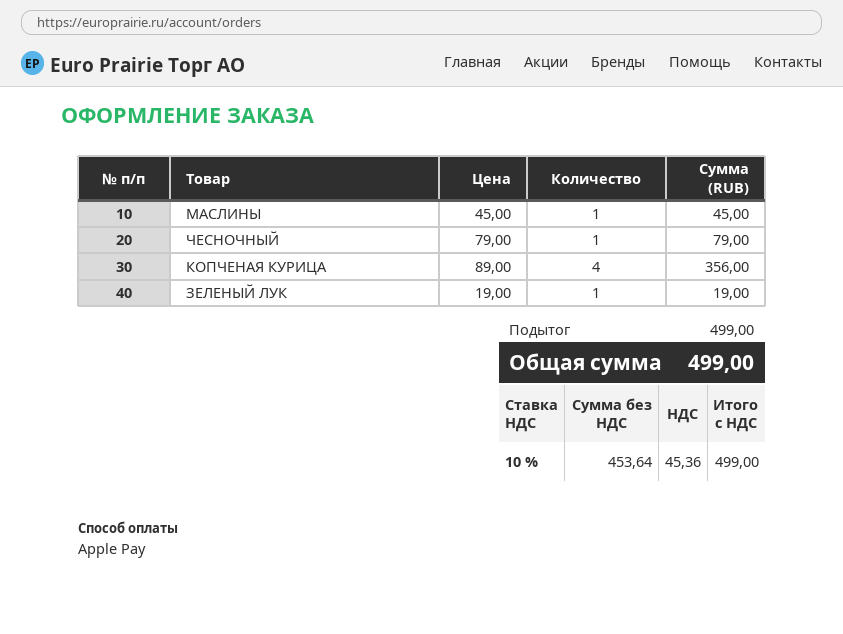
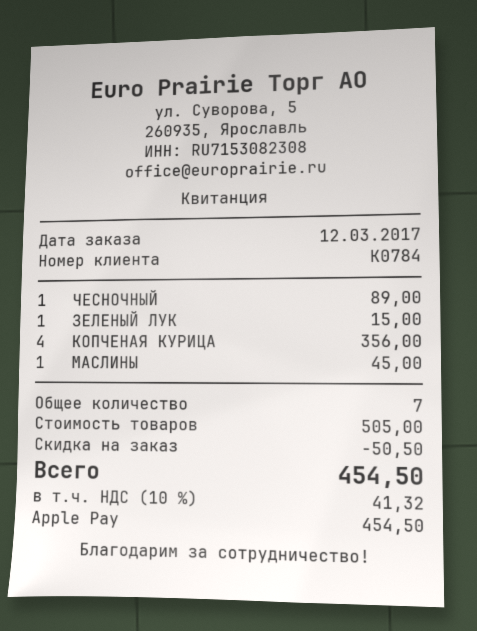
ЧЕСНОЧНЫЙ: 1 for 79.00 -> 1 for 89.00
ЗЕЛЕНЫЙ ЛУК: 1 for 19.00 -> 1 for 15.00
subtotal: 499.00 -> 505.00
discount: none -> 50.50
tax: 10% = 45.36 -> 10% = 41.32
total: 499.00 -> 454.50

